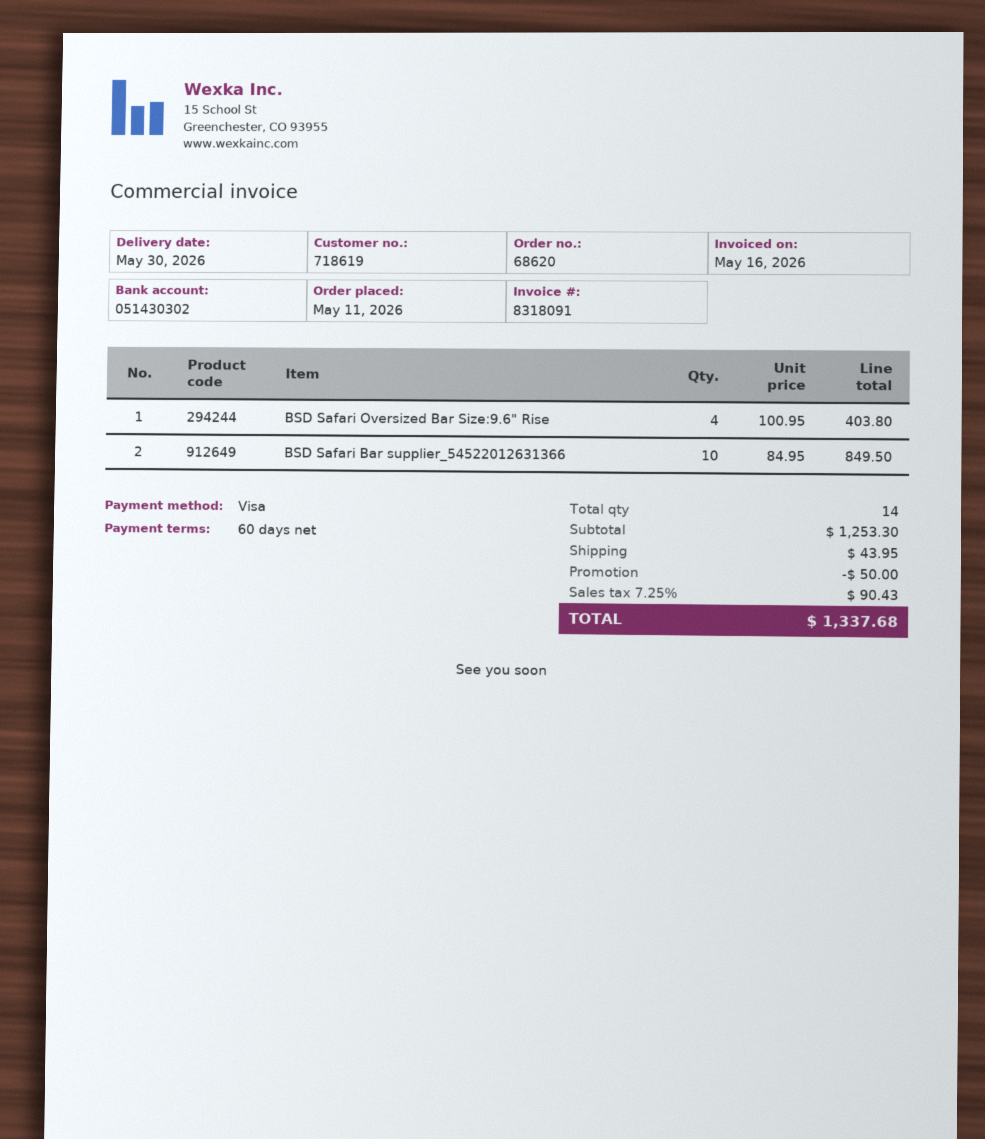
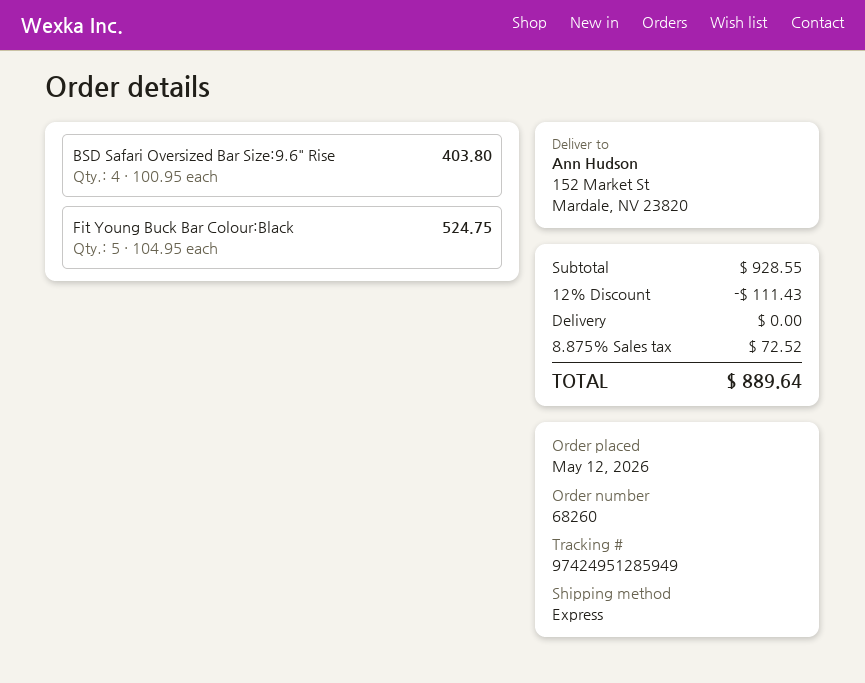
order number: 68620 -> 68260
order date: 2026-05-11 -> 2026-05-12
BSD Safari Bar supplier_54522012631366: 10 x 84.95 = 849.50 -> none
Fit Young Buck Bar Colour:Black: none -> 5 x 104.95 = 524.75
subtotal: 1253.30 -> 928.55
discount: 50.00 -> 111.43
shipping: 43.95 -> 0.00
tax: 7.25% = 90.43 -> 8.875% = 72.52
total: 1337.68 -> 889.64

